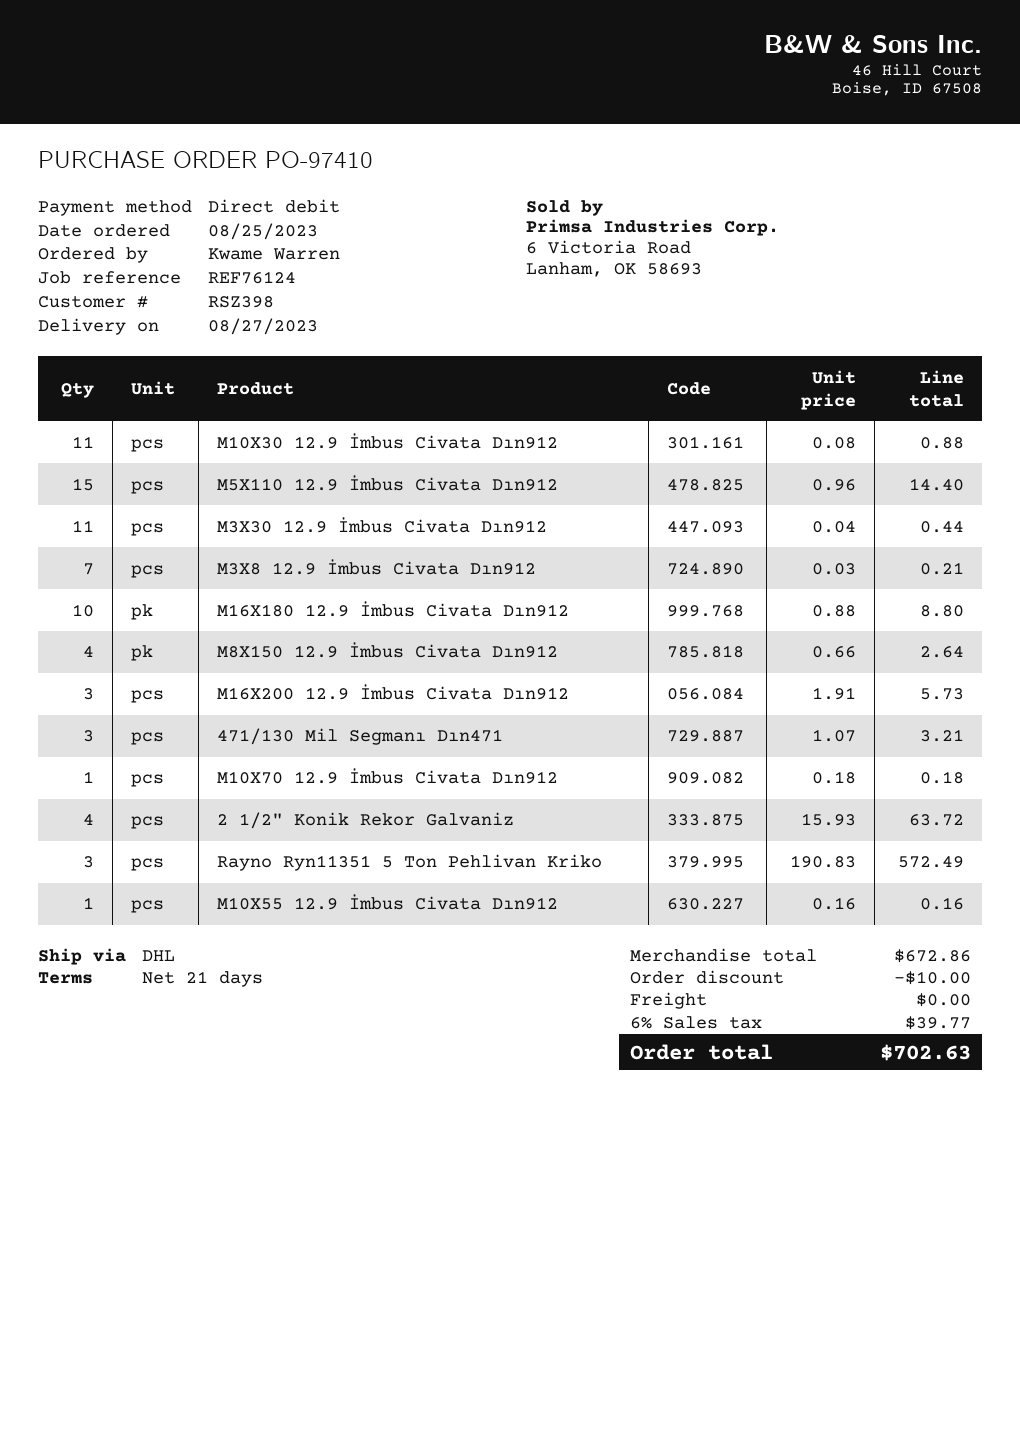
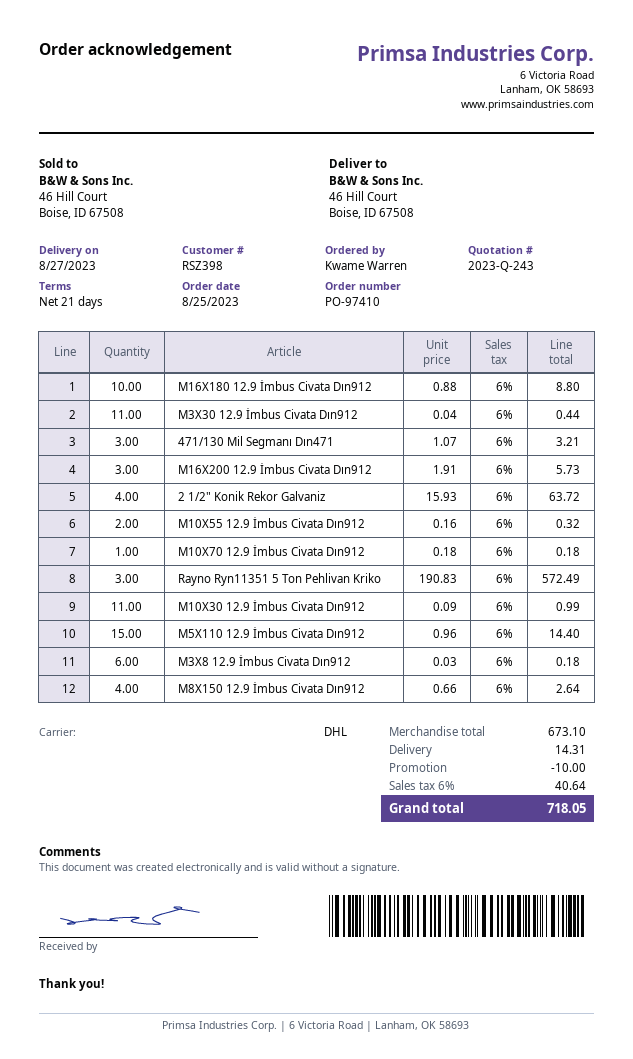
M10X30 12.9 İmbus Civata Dın912: 11 x 0.08 = 0.88 -> 11 x 0.09 = 0.99
M3X8 12.9 İmbus Civata Dın912: 7 x 0.03 = 0.21 -> 6 x 0.03 = 0.18
M10X55 12.9 İmbus Civata Dın912: 1 x 0.16 = 0.16 -> 2 x 0.16 = 0.32
subtotal: 672.86 -> 673.10
shipping: 0.00 -> 14.31
tax: 6% = 39.77 -> 6% = 40.64
total: 702.63 -> 718.05

